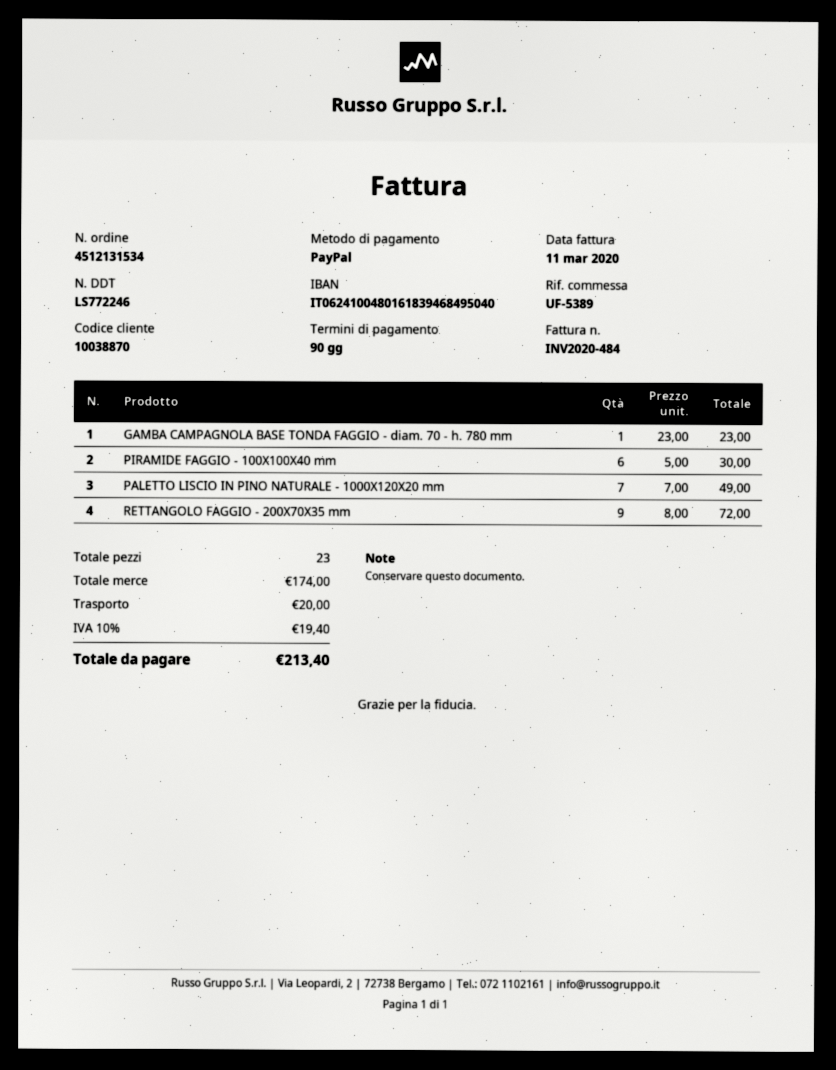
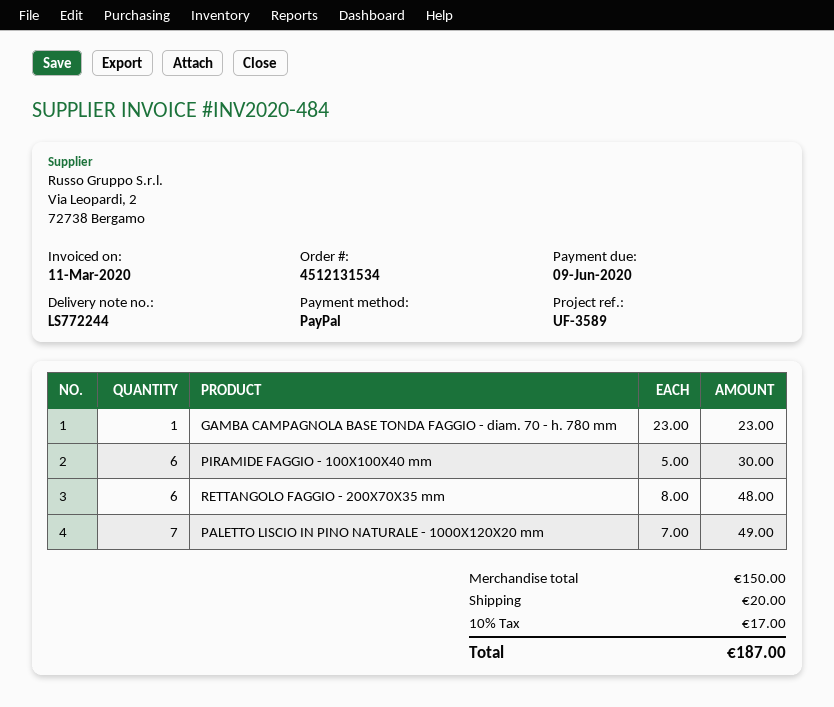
delivery note number: LS772246 -> LS772244
reference: UF-5389 -> UF-3589
RETTANGOLO FAGGIO - 200X70X35 mm: 9 x 8.00 = 72.00 -> 6 x 8.00 = 48.00
subtotal: 174.00 -> 150.00
tax: 10% = 19.40 -> 10% = 17.00
total: 213.40 -> 187.00

